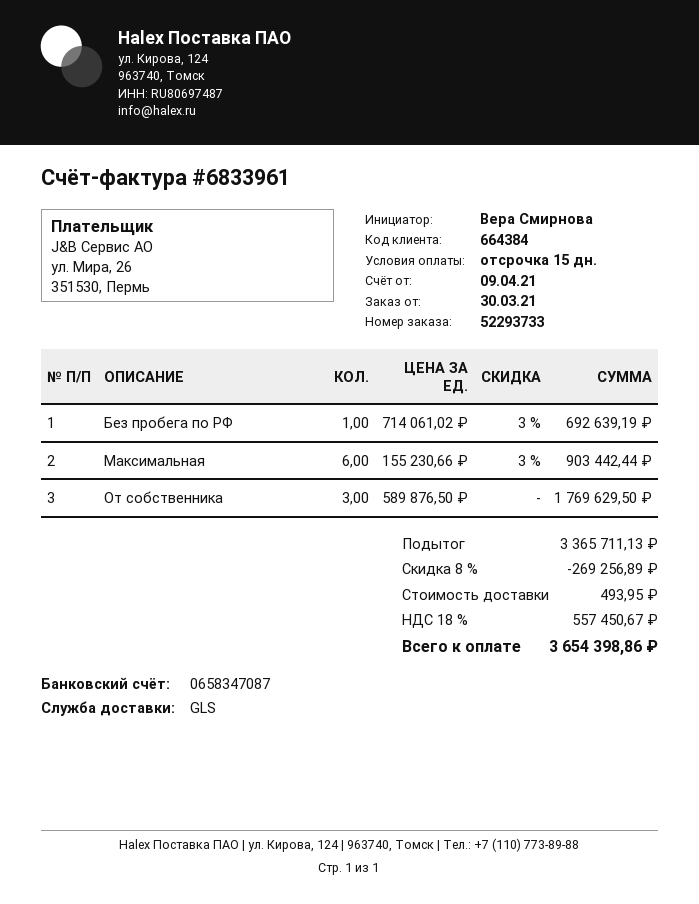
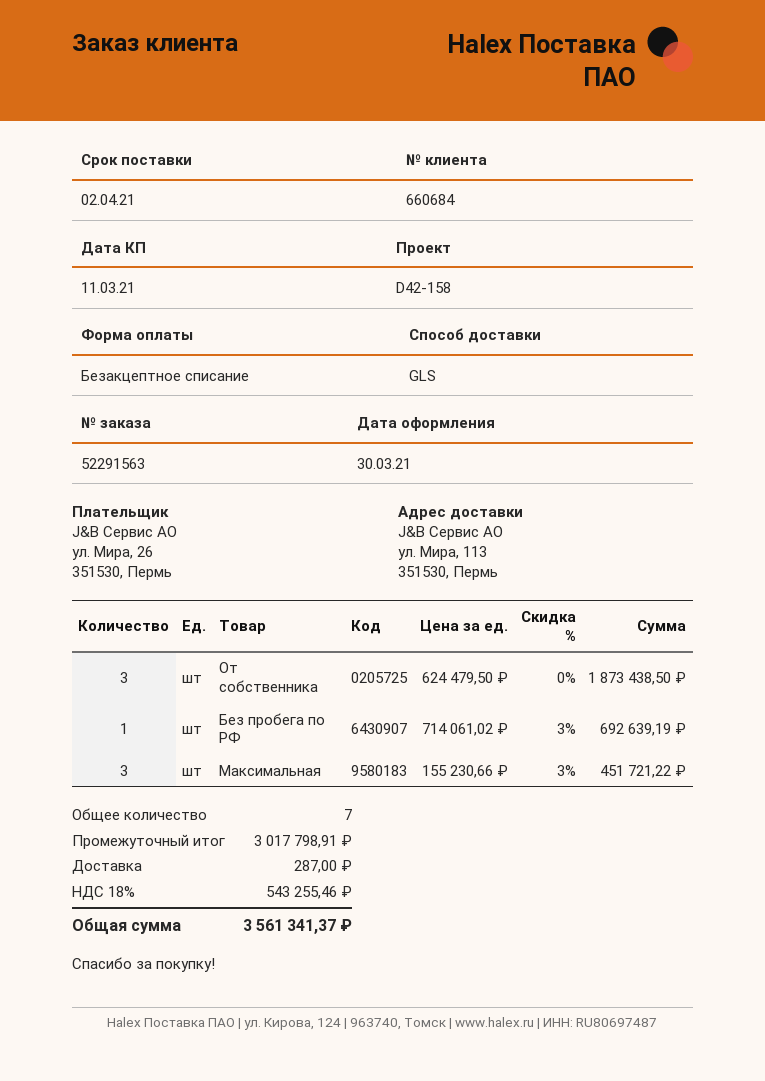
order number: 52293733 -> 52291563
customer number: 664384 -> 660684
Максимальная: 6 x 155230.66 - 3% = 903442.44 -> 3 x 155230.66 - 3% = 451721.22
От собственника: 3 x 589876.50 = 1769629.50 -> 3 x 624479.50 = 1873438.50
subtotal: 3365711.13 -> 3017798.91
discount: 8% = 269256.89 -> none
shipping: 493.95 -> 287.00
tax: 18% = 557450.67 -> 18% = 543255.46
total: 3654398.86 -> 3561341.37

